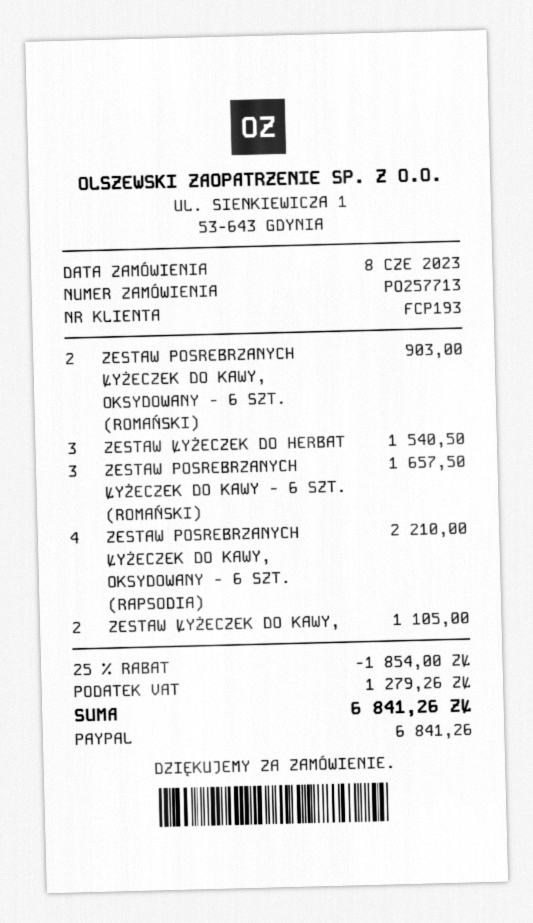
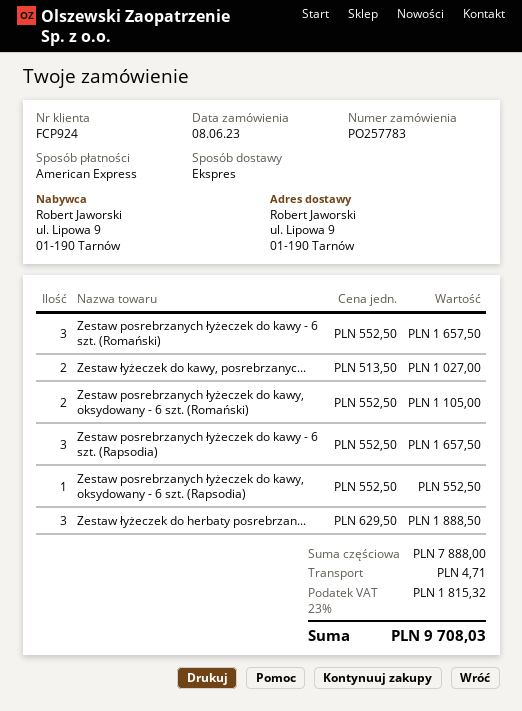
order number: PO257713 -> PO257783
customer number: FCP193 -> FCP924
payment method: PayPal -> American Express
ZESTAW POSREBRZANYCH ŁYŻECZEK DO KAWY, OKSYDOWANY - 6 SZT. (ROMAŃSKI): 2 for 903.00 -> 2 for 1105.00
ZESTAW ŁYŻECZEK DO HERBAT: 3 for 1540.50 -> 3 for 1888.50
ZESTAW POSREBRZANYCH ŁYŻECZEK DO KAWY, OKSYDOWANY - 6 SZT. (RAPSODIA): 4 for 2210.00 -> 1 for 552.50
ZESTAW ŁYŻECZEK DO KAWY,: 2 for 1105.00 -> 2 for 1027.00
Zestaw posrebrzanych łyżeczek do kawy - 6 szt. (Rapsodia): none -> 3 for 1657.50
discount: 25% = 1854.00 -> none
shipping: none -> 4.71
tax: 1279.26 -> 1815.32
total: 6841.26 -> 9708.03

